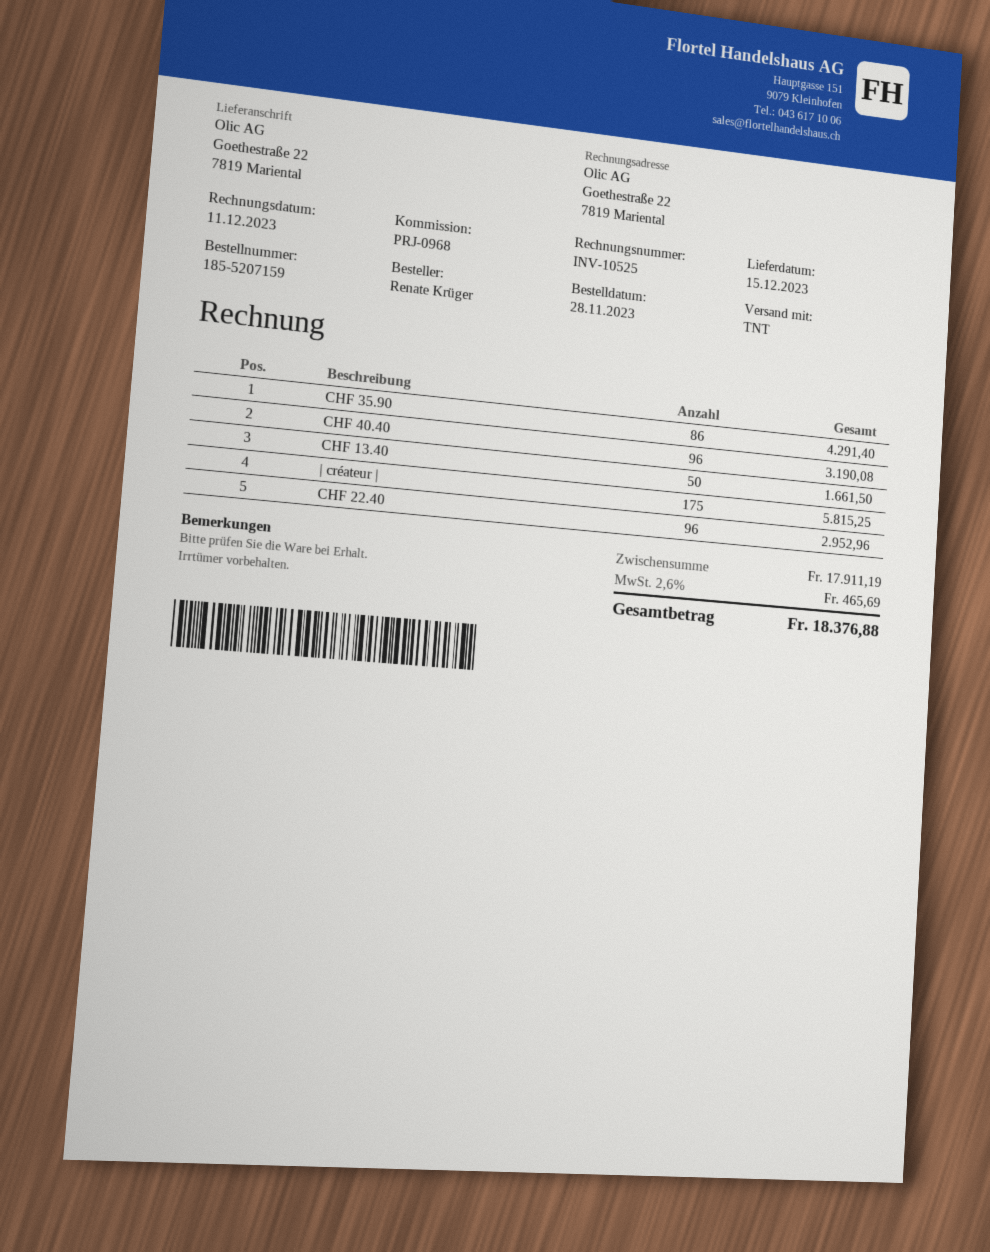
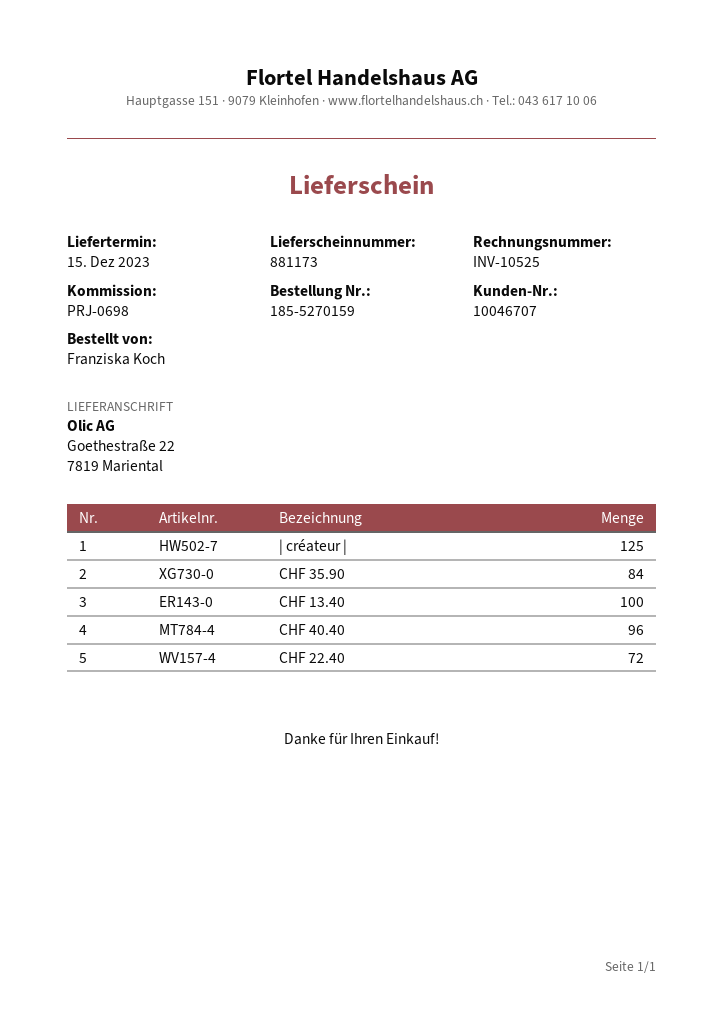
order number: 185-5207159 -> 185-5270159
reference: PRJ-0968 -> PRJ-0698
ordered by: Renate Krüger -> Franziska Koch
CHF 35.90: 86 -> 84
CHF 13.40: 50 -> 100
| créateur |: 175 -> 125
CHF 22.40: 96 -> 72

